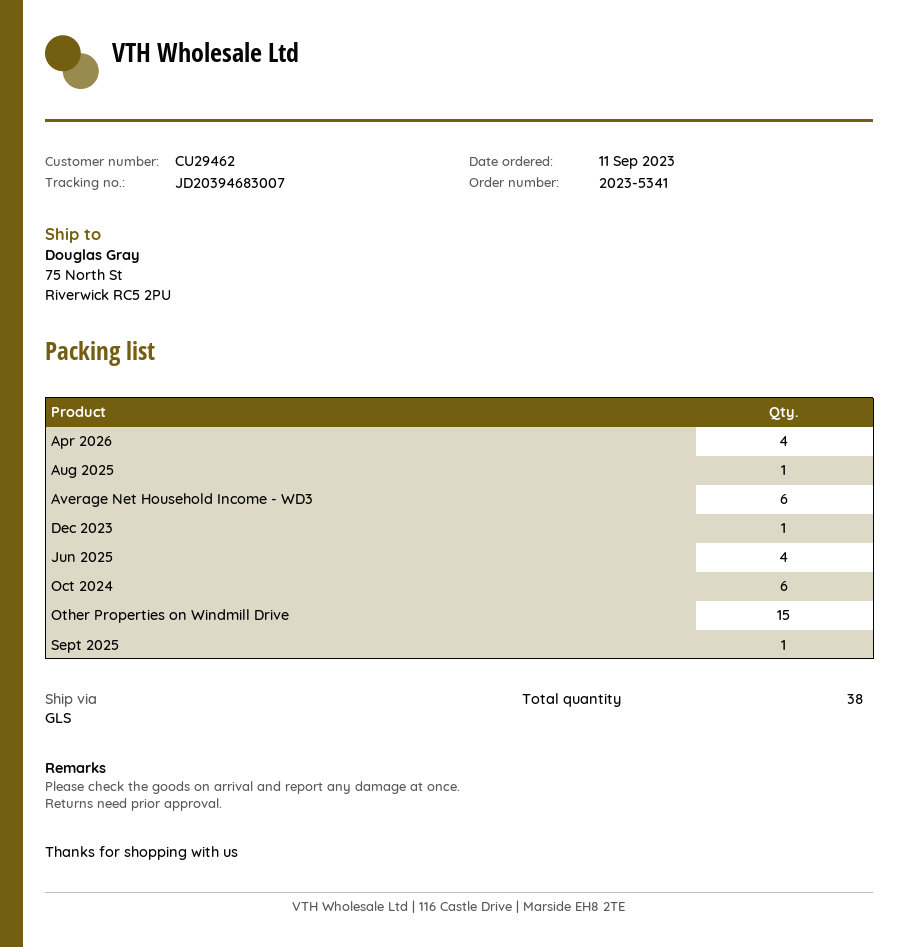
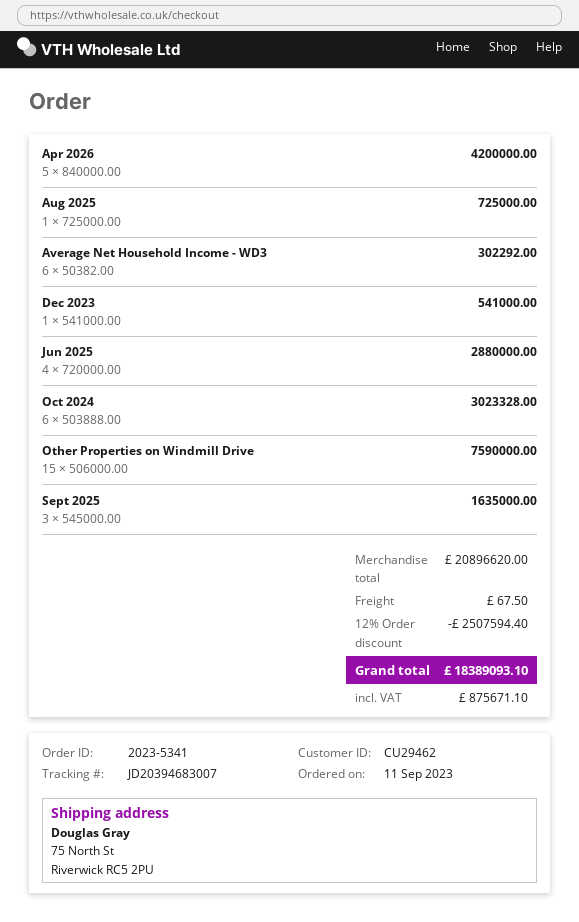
Apr 2026: 4 -> 5
Sept 2025: 1 -> 3

